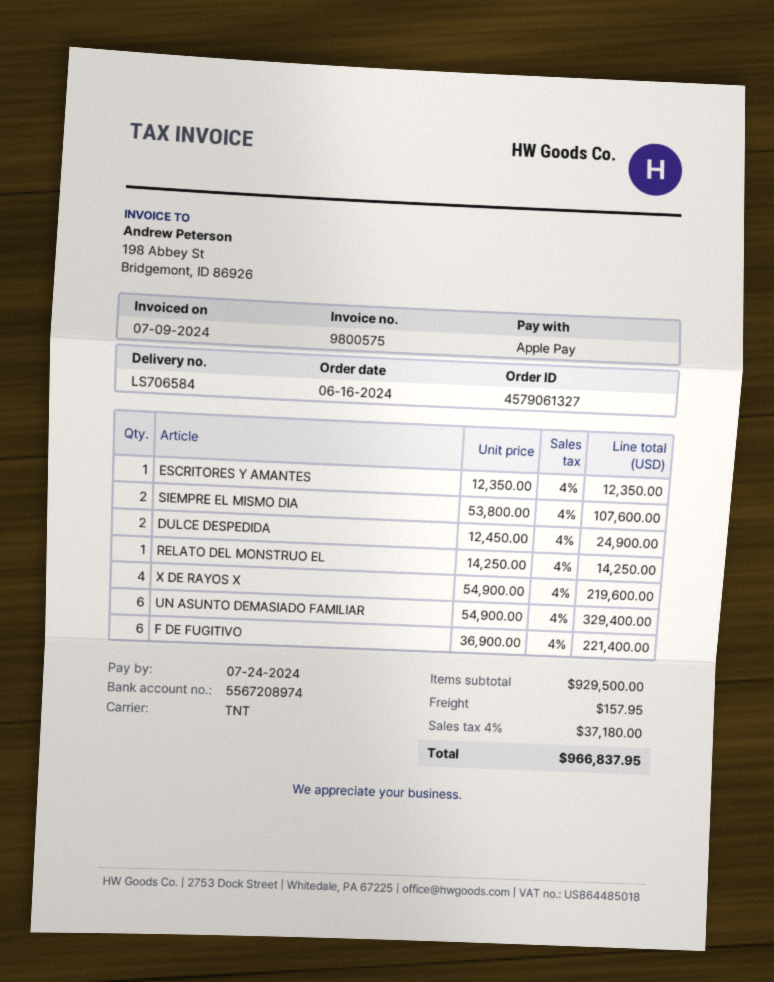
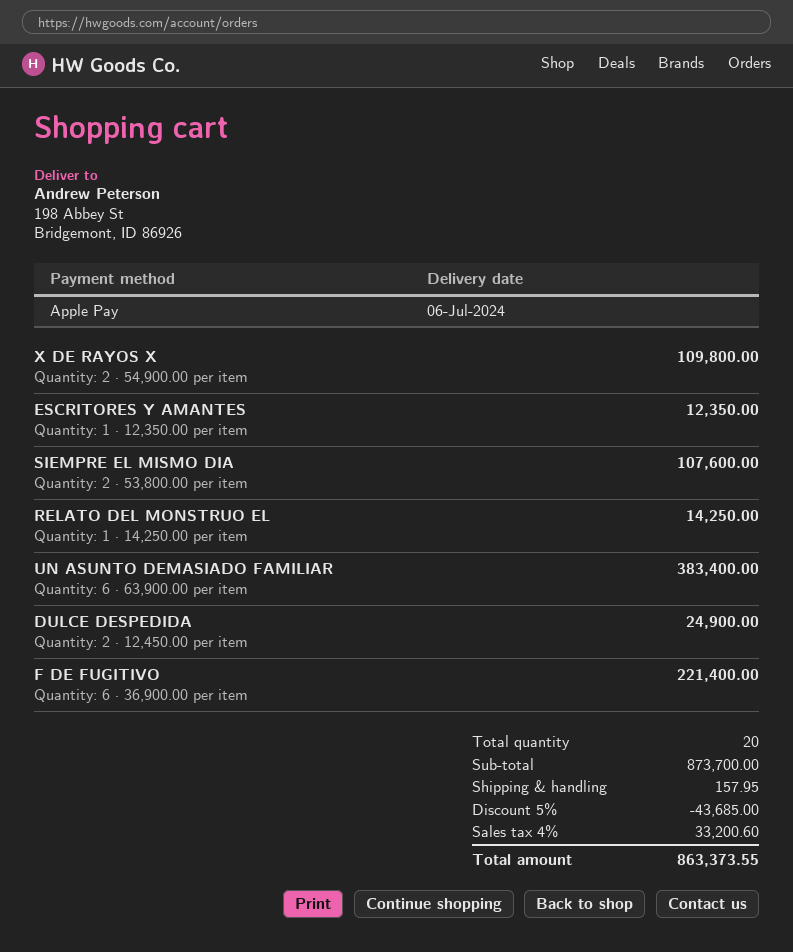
X DE RAYOS X: 4 x 54900.00 = 219600.00 -> 2 x 54900.00 = 109800.00
UN ASUNTO DEMASIADO FAMILIAR: 6 x 54900.00 = 329400.00 -> 6 x 63900.00 = 383400.00
subtotal: 929500.00 -> 873700.00
discount: none -> 5% = 43685.00
tax: 4% = 37180.00 -> 4% = 33200.60
total: 966837.95 -> 863373.55

